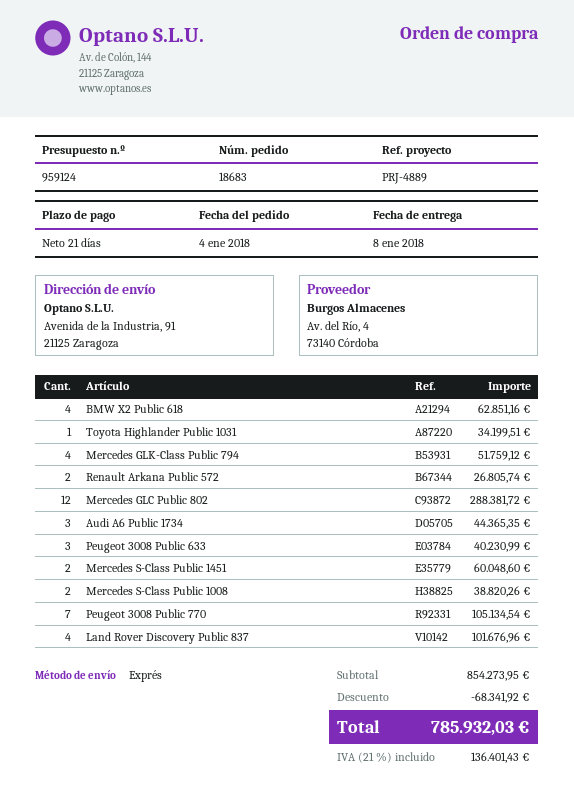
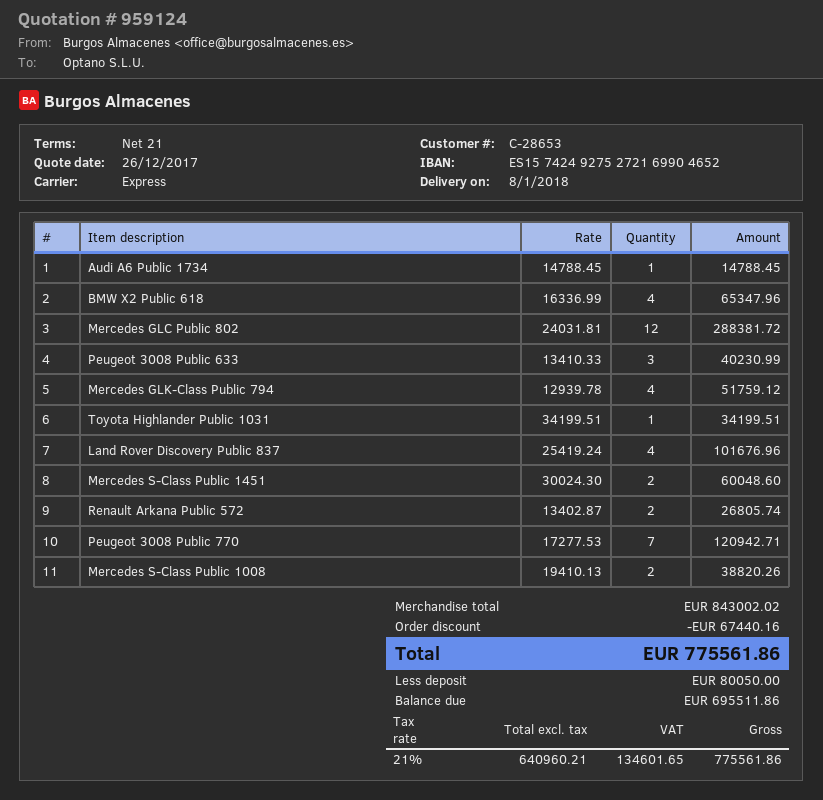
BMW X2 Public 618: 4 for 62851.16 -> 4 for 65347.96
Audi A6 Public 1734: 3 for 44365.35 -> 1 for 14788.45
Peugeot 3008 Public 770: 7 for 105134.54 -> 7 for 120942.71
subtotal: 854273.95 -> 843002.02
discount: 68341.92 -> 67440.16
tax: 21% = 136401.43 -> 21% = 134601.65
total: 785932.03 -> 775561.86

